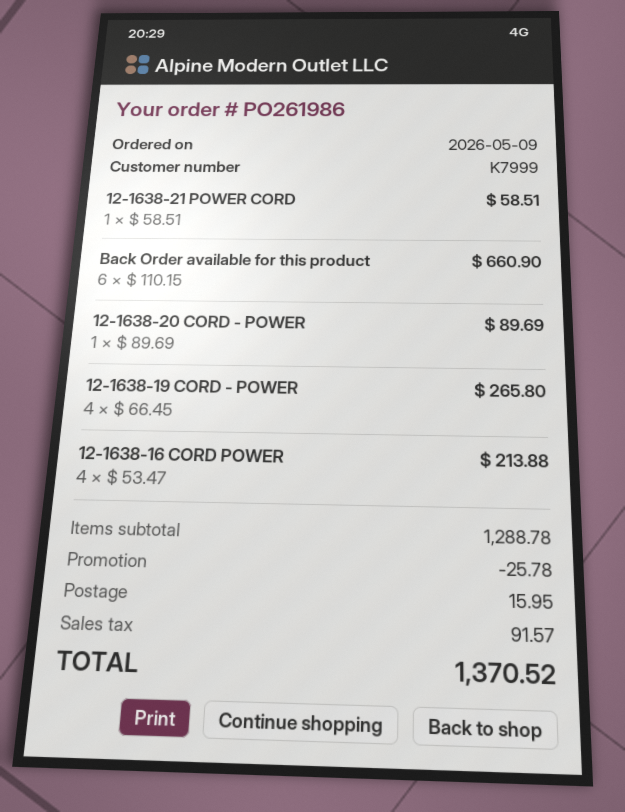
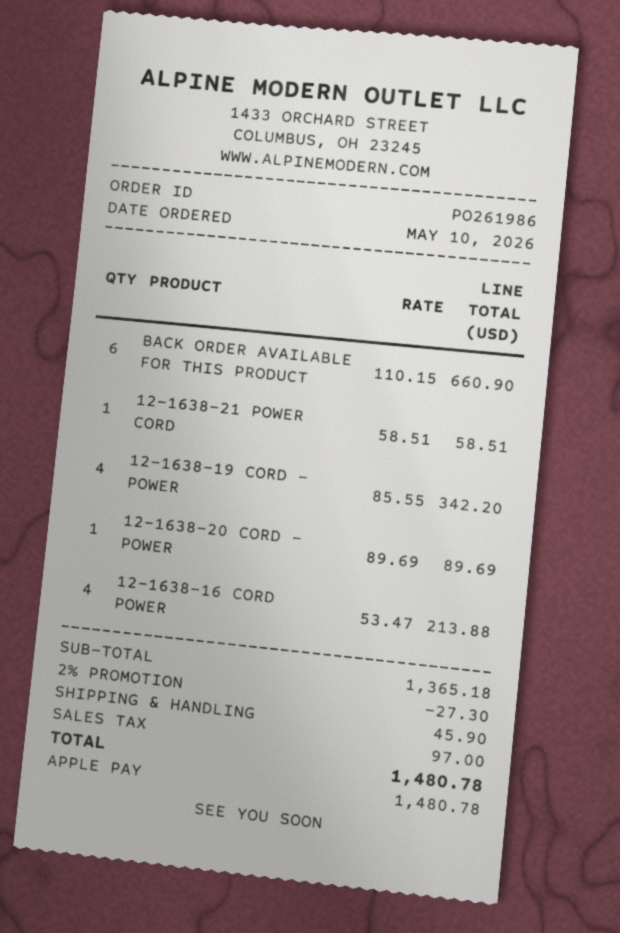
order date: 2026-05-09 -> 2026-05-10
12-1638-19 CORD - POWER: 4 x 66.45 = 265.80 -> 4 x 85.55 = 342.20
subtotal: 1288.78 -> 1365.18
discount: 25.78 -> 27.30
shipping: 15.95 -> 45.90
tax: 91.57 -> 97.00
total: 1370.52 -> 1480.78

